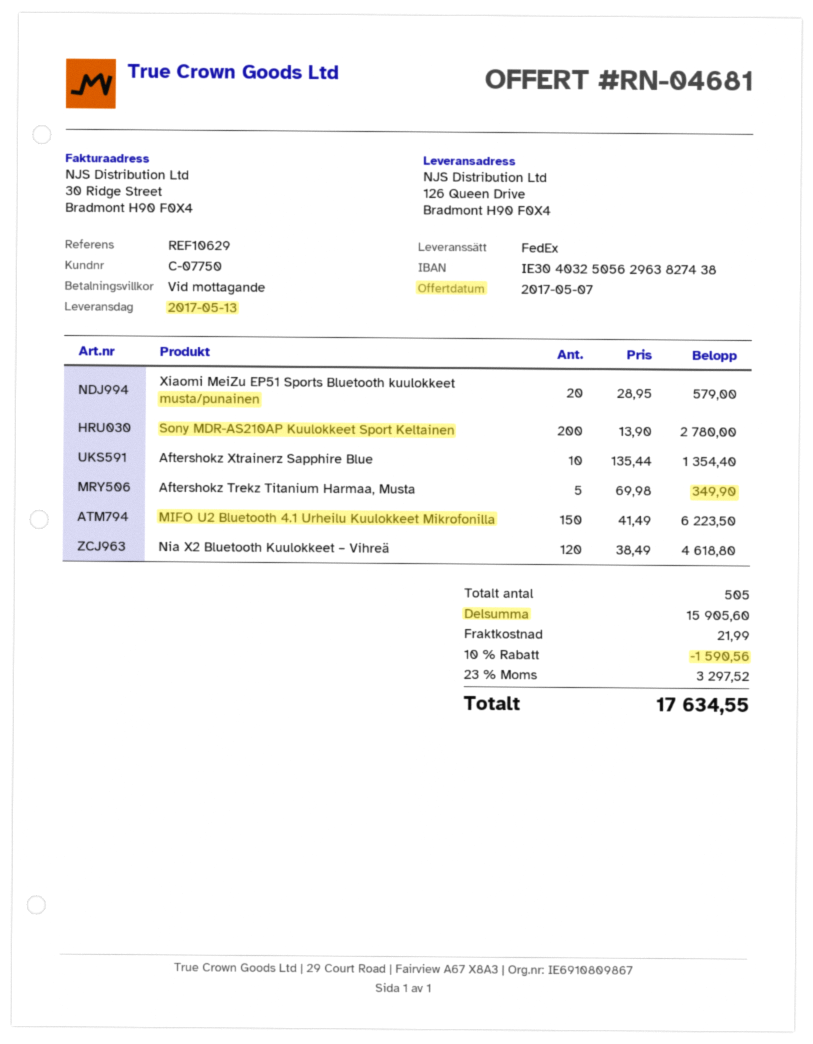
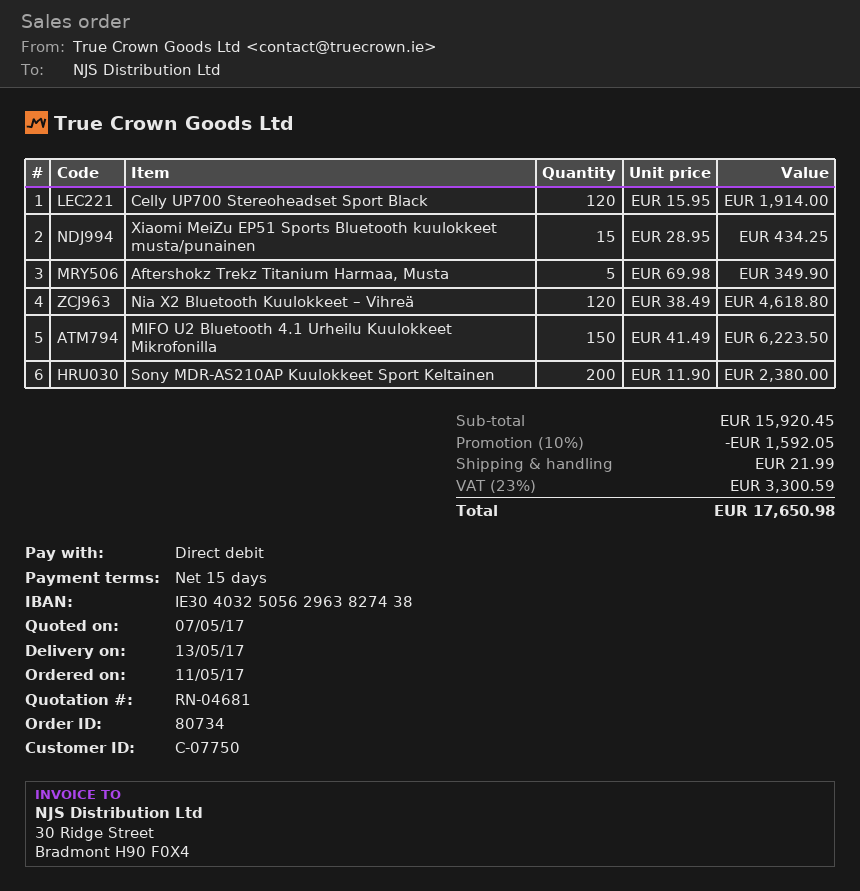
payment terms: on receipt -> 15 days
Xiaomi MeiZu EP51 Sports Bluetooth kuulokkeet musta/punainen: 20 x 28.95 = 579.00 -> 15 x 28.95 = 434.25
Sony MDR-AS210AP Kuulokkeet Sport Keltainen: 200 x 13.90 = 2780.00 -> 200 x 11.90 = 2380.00
Aftershokz Xtrainerz Sapphire Blue: 10 x 135.44 = 1354.40 -> none
Celly UP700 Stereoheadset Sport Black: none -> 120 x 15.95 = 1914.00
subtotal: 15905.60 -> 15920.45
discount: 10% = 1590.56 -> 10% = 1592.05
tax: 23% = 3297.52 -> 23% = 3300.59
total: 17634.55 -> 17650.98

